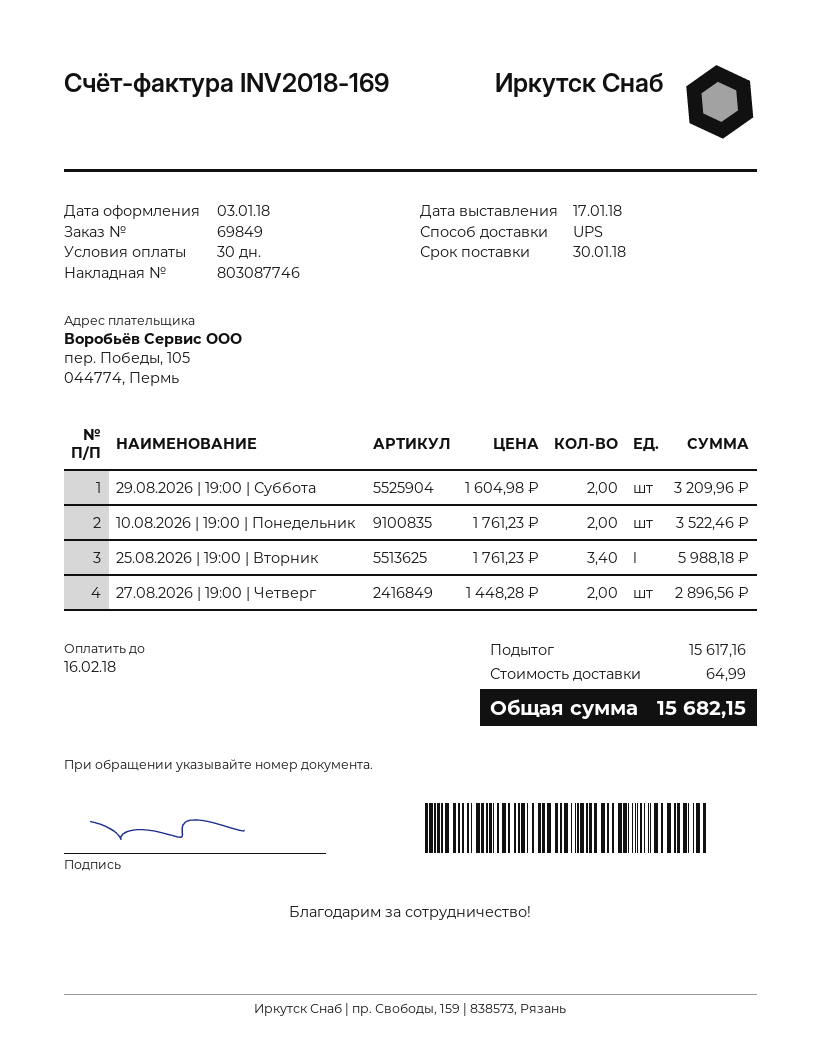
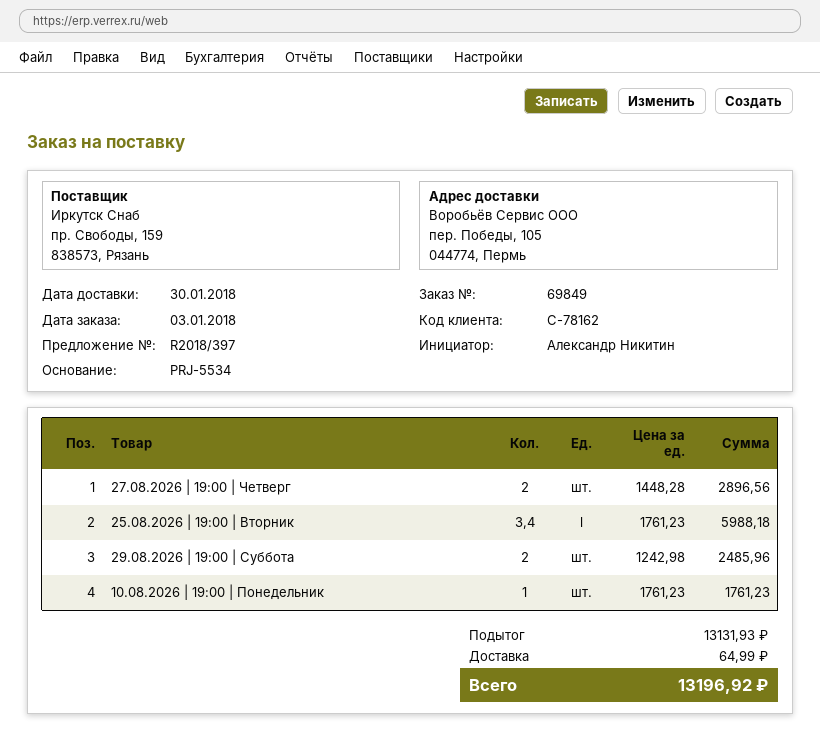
29.08.2026 | 19:00 | Суббота: 2 x 1604.98 = 3209.96 -> 2 x 1242.98 = 2485.96
10.08.2026 | 19:00 | Понедельник: 2 x 1761.23 = 3522.46 -> 1 x 1761.23 = 1761.23
subtotal: 15617.16 -> 13131.93
total: 15682.15 -> 13196.92

